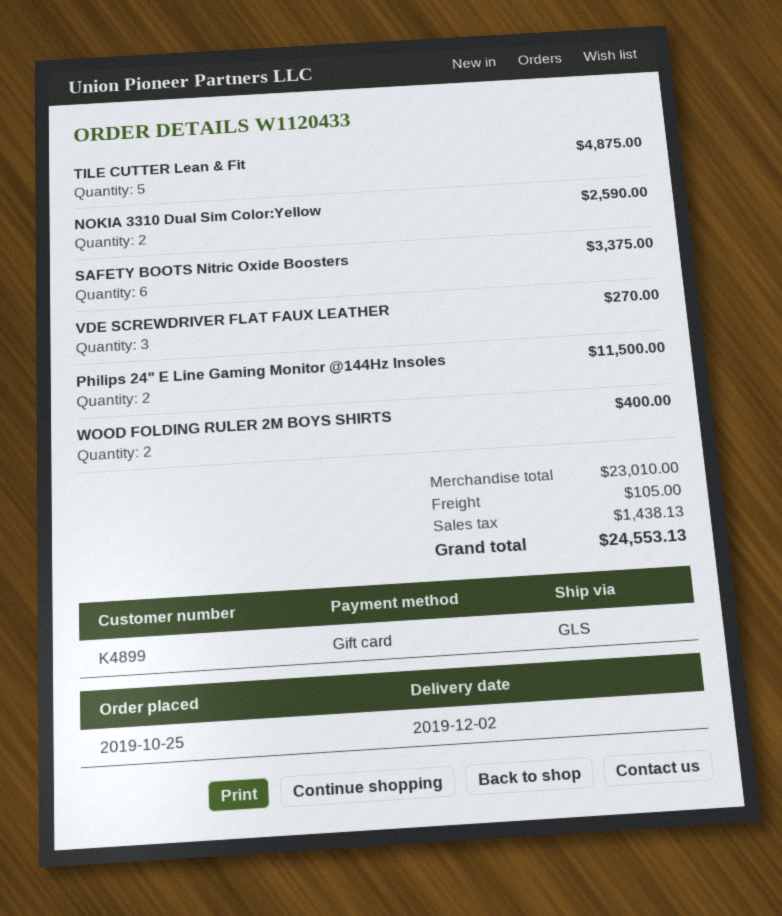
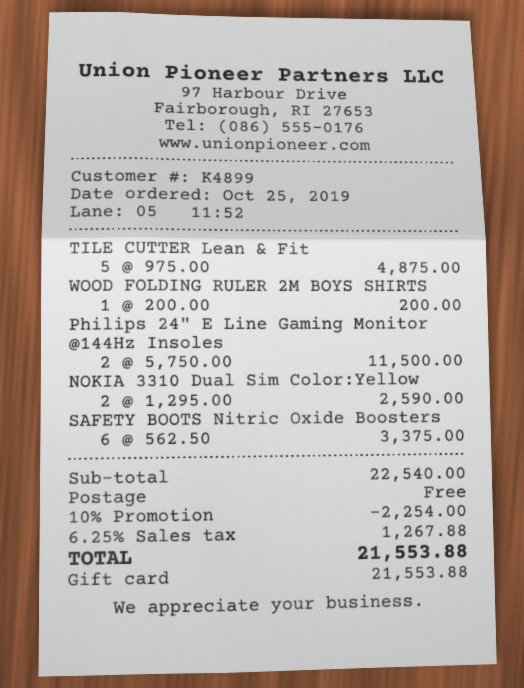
VDE SCREWDRIVER FLAT FAUX LEATHER: 3 for 270.00 -> none
WOOD FOLDING RULER 2M BOYS SHIRTS: 2 for 400.00 -> 1 for 200.00
subtotal: 23010.00 -> 22540.00
discount: none -> 10% = 2254.00
shipping: 105.00 -> 0.00
tax: 1438.13 -> 1267.88
total: 24553.13 -> 21553.88

